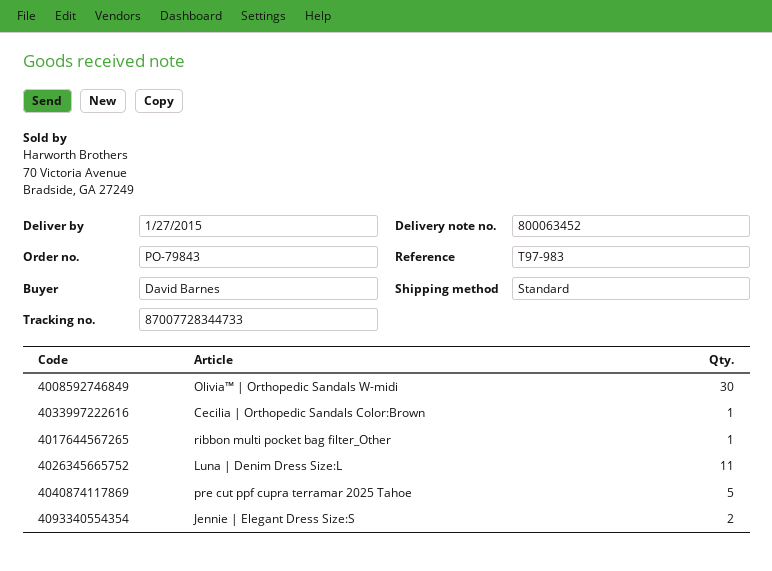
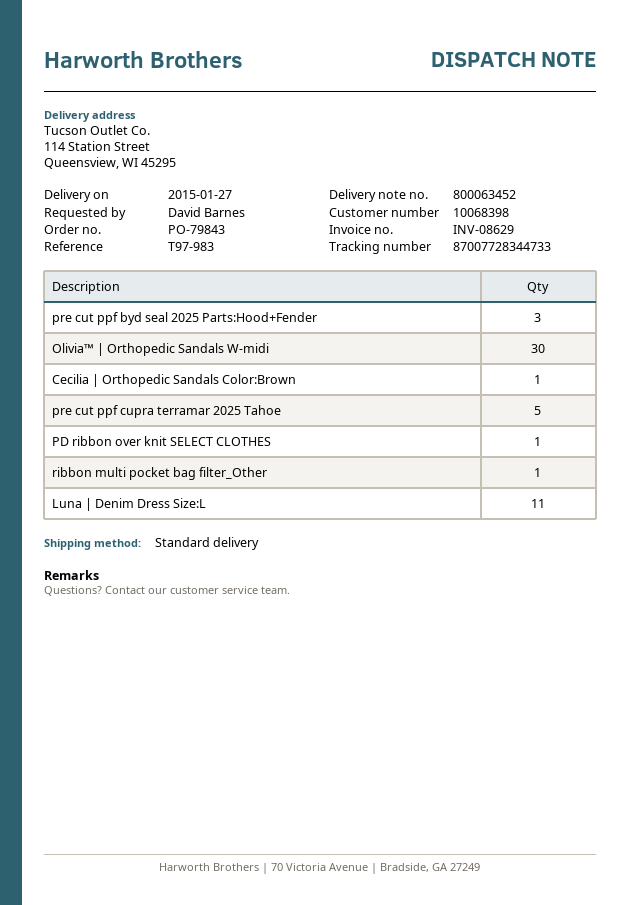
Jennie | Elegant Dress Size:S: 2 -> none
pre cut ppf byd seal 2025 Parts:Hood+Fender: none -> 3
PD ribbon over knit SELECT CLOTHES: none -> 1

